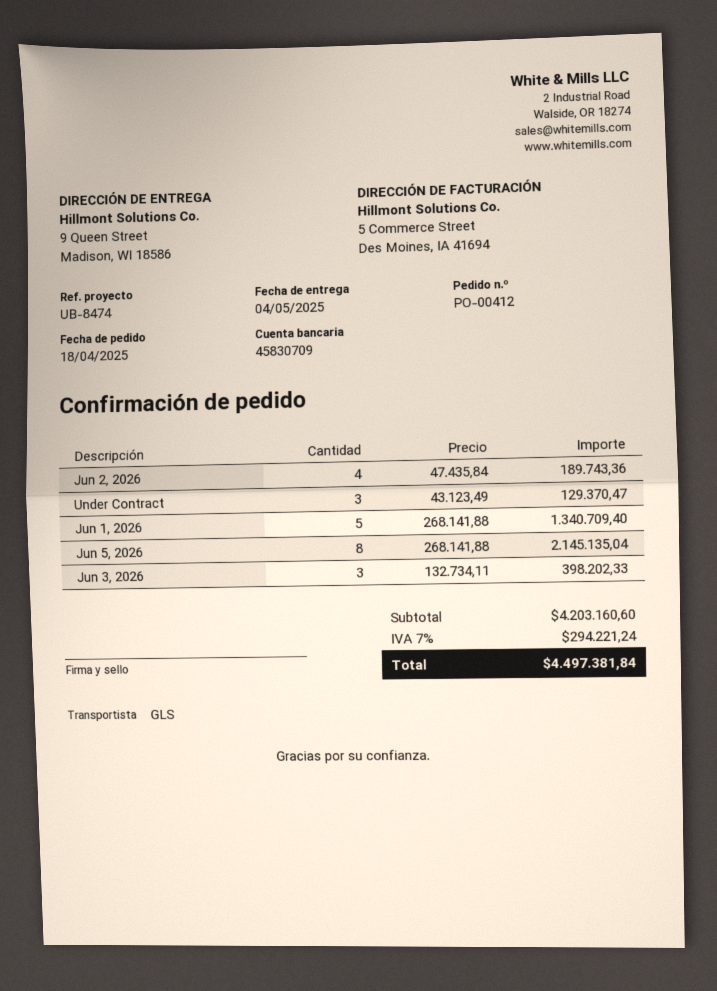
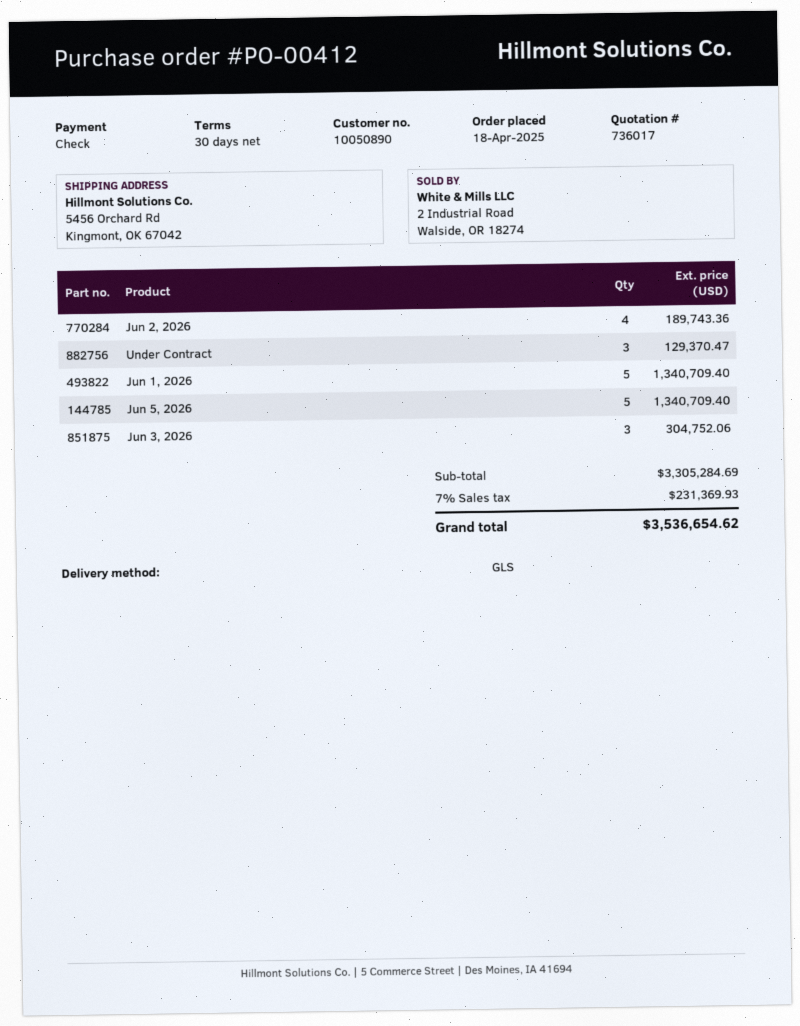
ship to: 9 Queen Street, Madison, WI 18586 -> 5456 Orchard Rd, Kingmont, OK 67042
Jun 5, 2026: 8 for 2145135.04 -> 5 for 1340709.40
Jun 3, 2026: 3 for 398202.33 -> 3 for 304752.06
subtotal: 4203160.60 -> 3305284.69
tax: 7% = 294221.24 -> 7% = 231369.93
total: 4497381.84 -> 3536654.62

